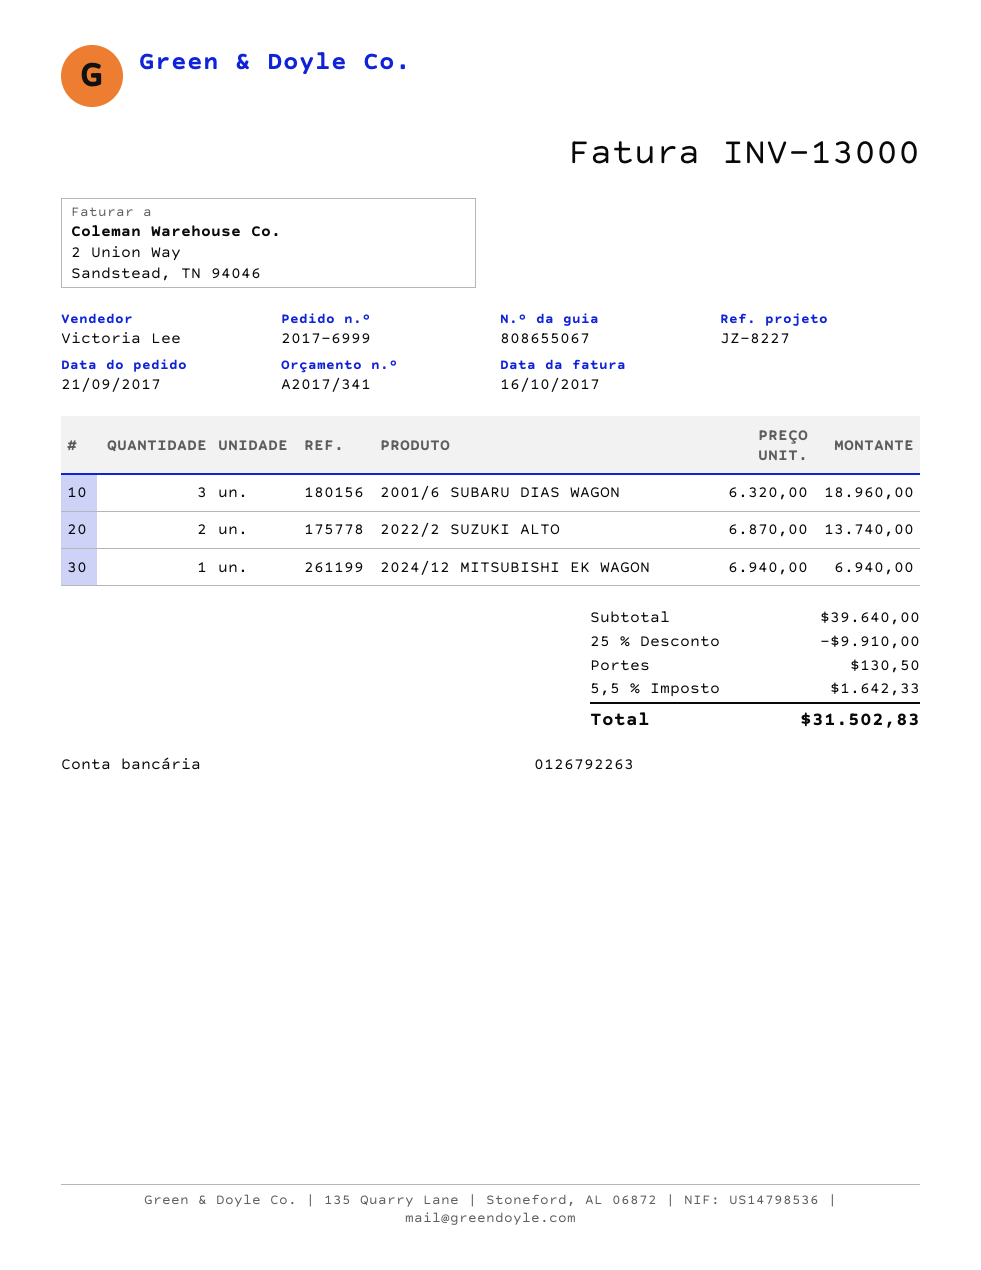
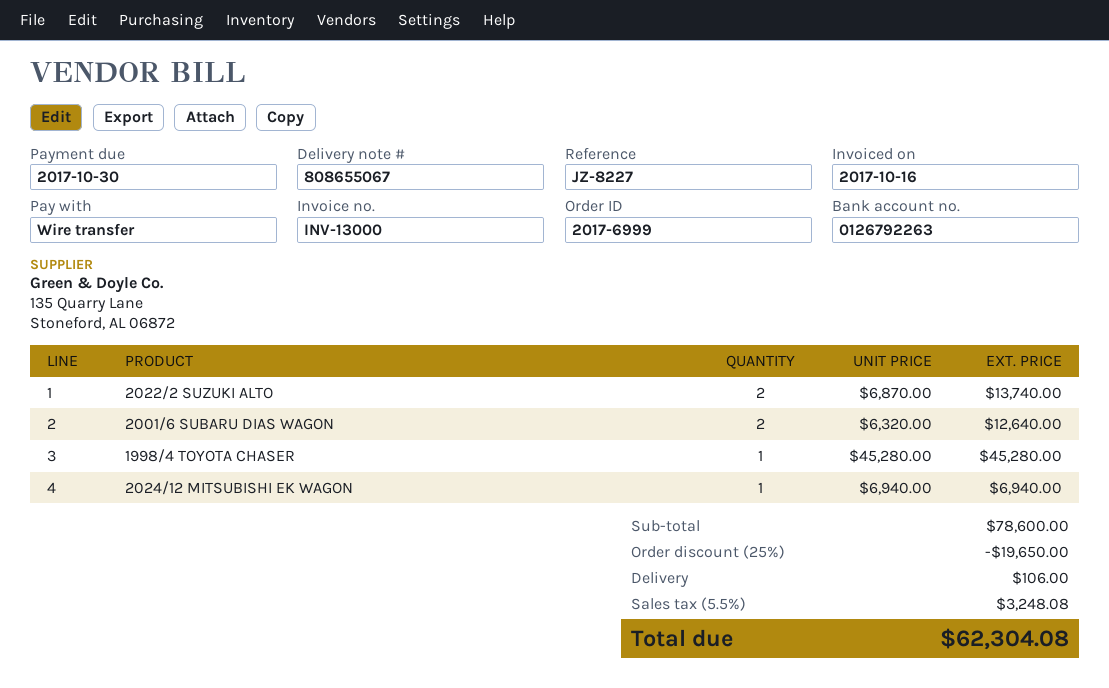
2001/6 SUBARU DIAS WAGON: 3 x 6320.00 = 18960.00 -> 2 x 6320.00 = 12640.00
1998/4 TOYOTA CHASER: none -> 1 x 45280.00 = 45280.00
subtotal: 39640.00 -> 78600.00
discount: 25% = 9910.00 -> 25% = 19650.00
shipping: 130.50 -> 106.00
tax: 5.5% = 1642.33 -> 5.5% = 3248.08
total: 31502.83 -> 62304.08

